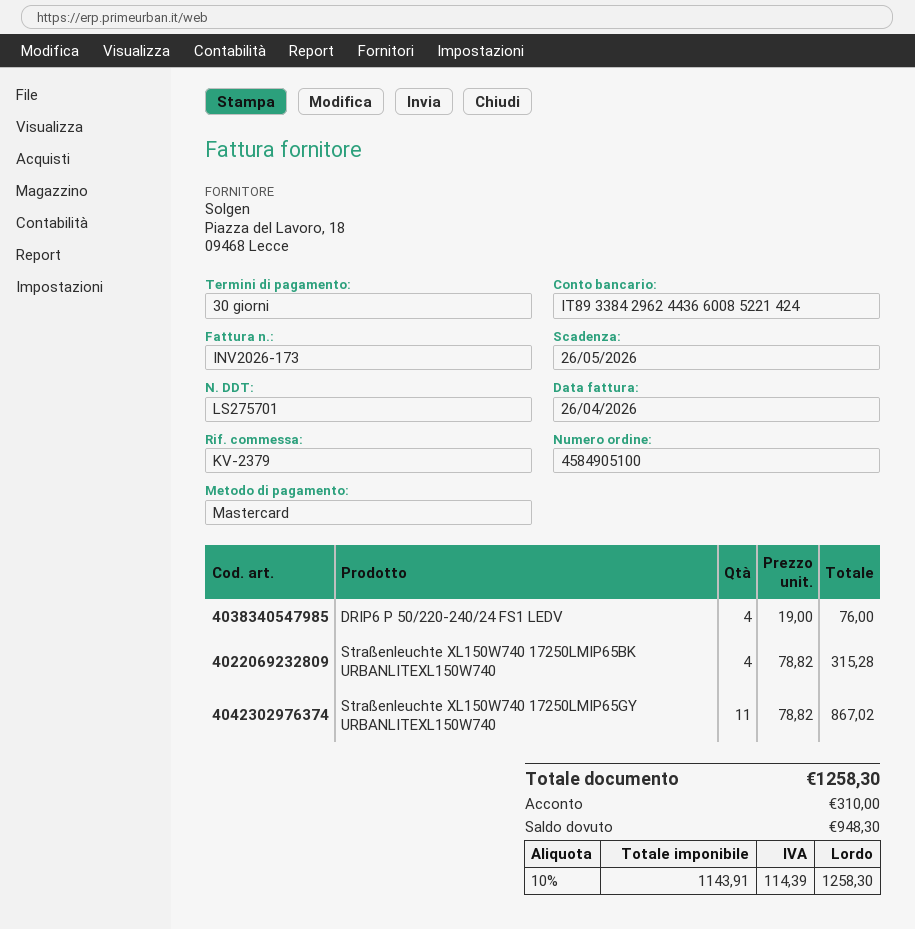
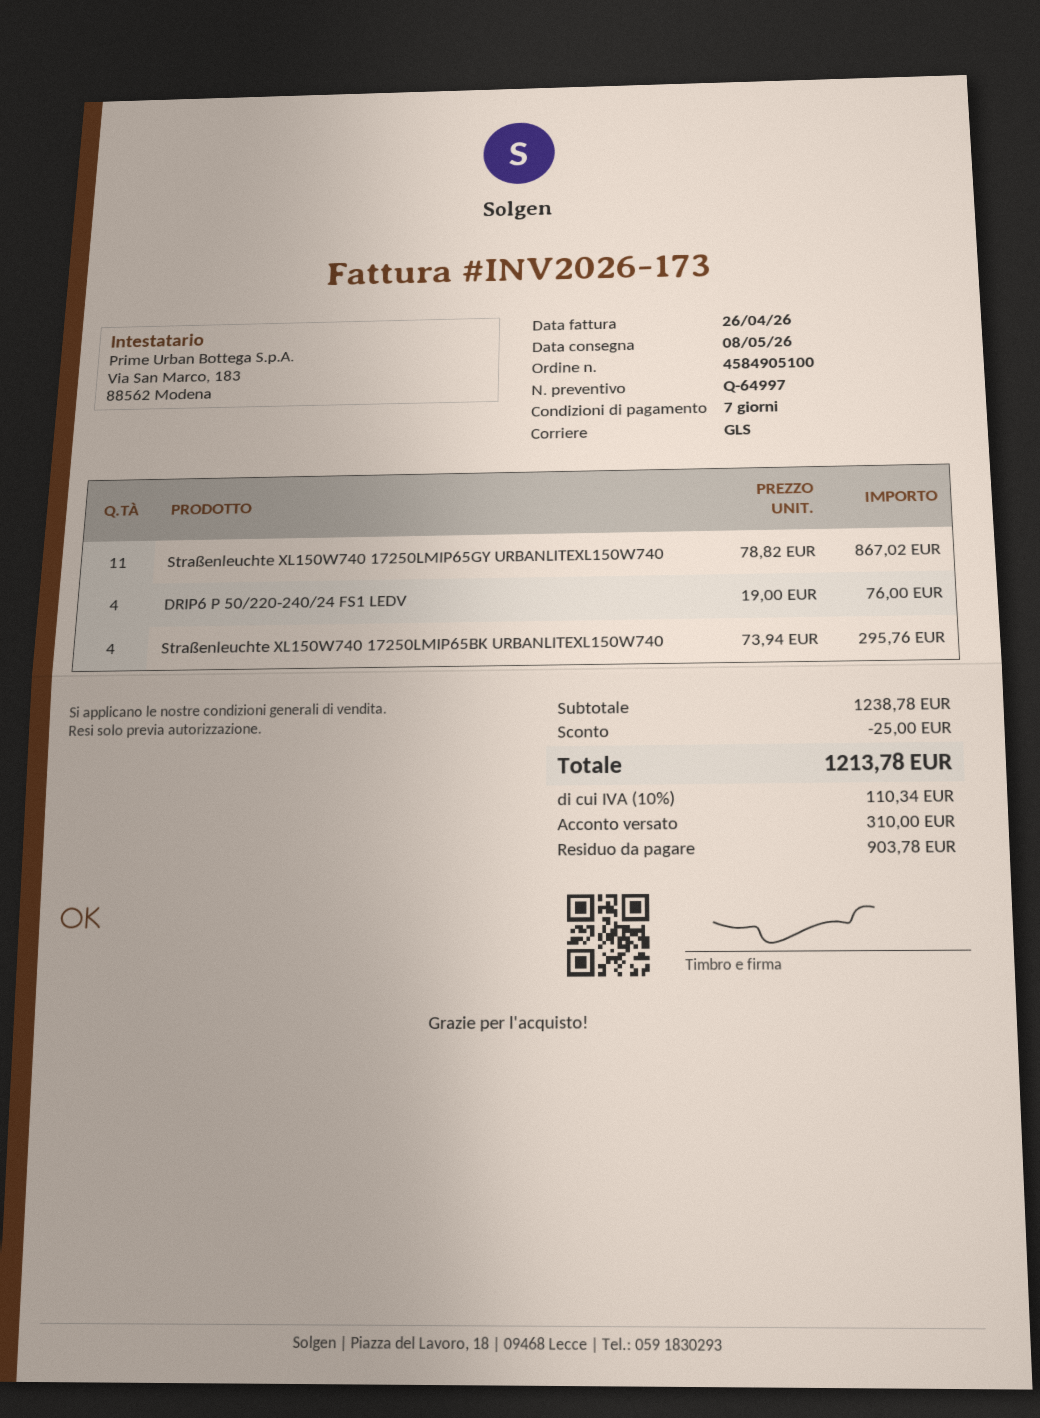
payment terms: 30 days -> 7 days
Straßenleuchte XL150W740 17250LMIP65BK URBANLITEXL150W740: 4 x 78.82 = 315.28 -> 4 x 73.94 = 295.76
discount: none -> 25.00
tax: 10% = 114.39 -> 10% = 110.34
total: 1258.30 -> 1213.78
balance: 948.30 -> 903.78

